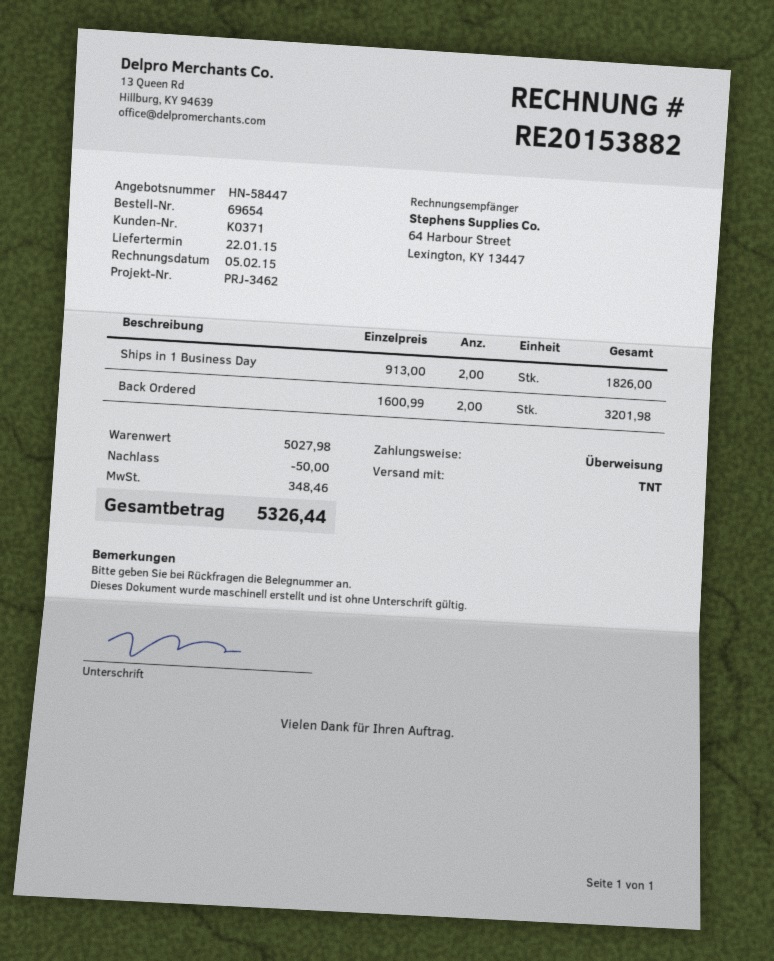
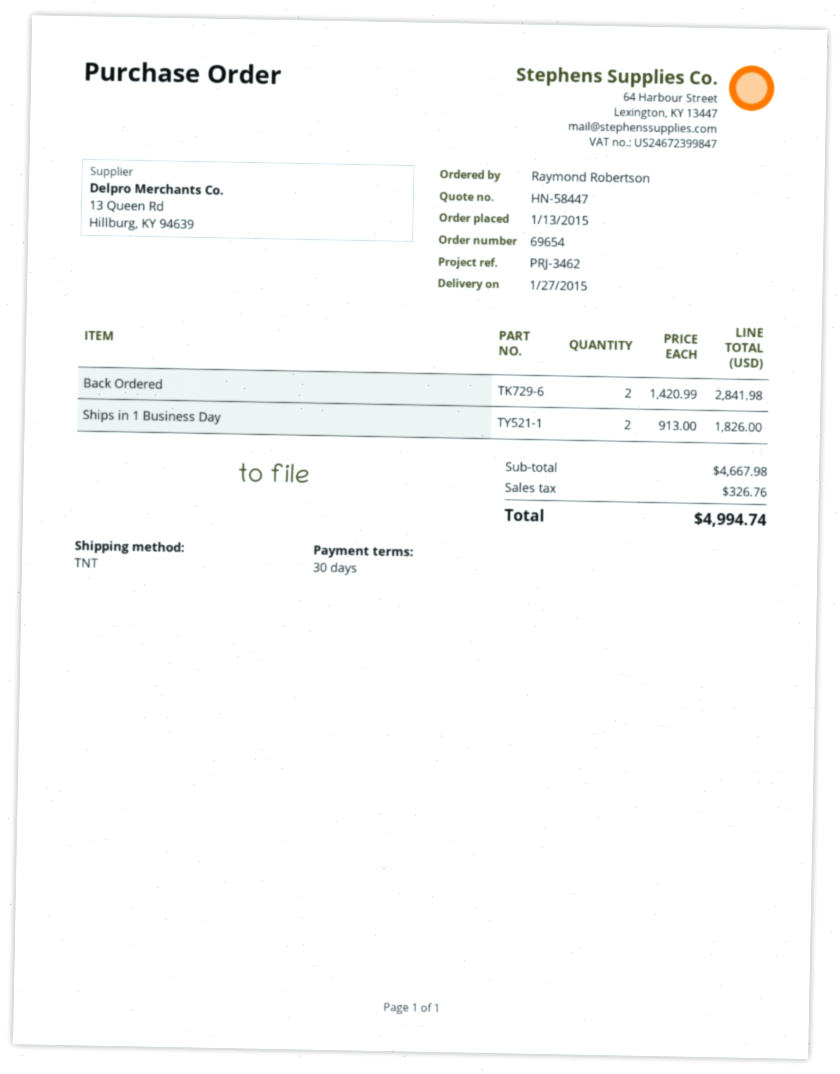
delivery date: 2015-01-22 -> 2015-01-27
Back Ordered: 2 x 1600.99 = 3201.98 -> 2 x 1420.99 = 2841.98
subtotal: 5027.98 -> 4667.98
discount: 50.00 -> none
tax: 348.46 -> 326.76
total: 5326.44 -> 4994.74

